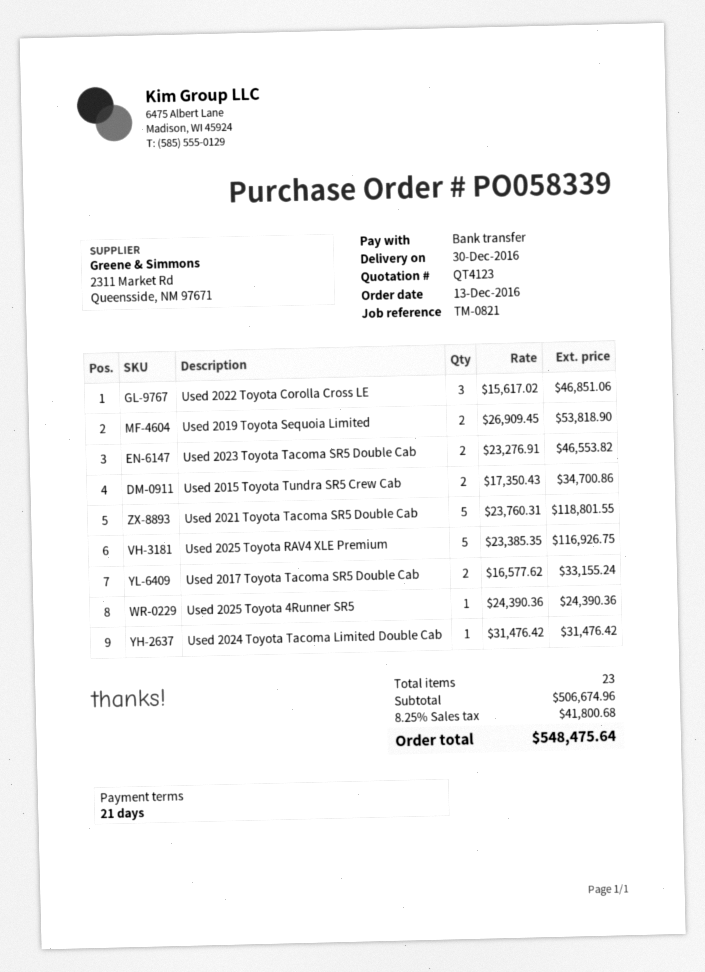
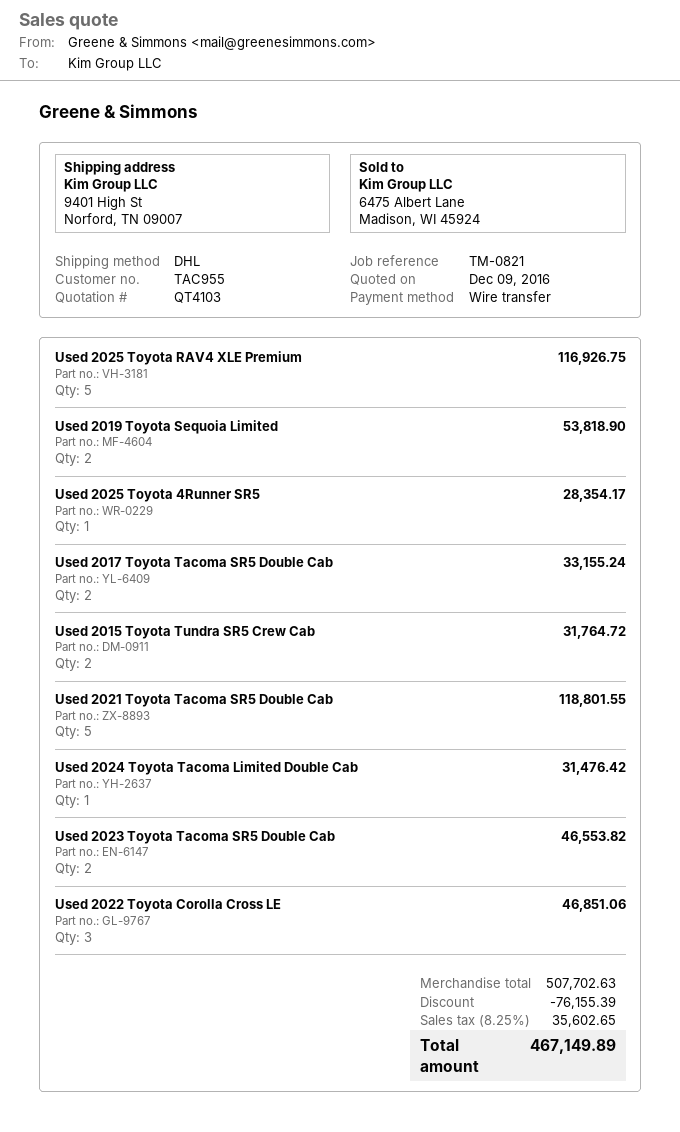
quote number: QT4123 -> QT4103
Used 2015 Toyota Tundra SR5 Crew Cab: 2 for 34700.86 -> 2 for 31764.72
Used 2025 Toyota 4Runner SR5: 1 for 24390.36 -> 1 for 28354.17
subtotal: 506674.96 -> 507702.63
discount: none -> 76155.39
tax: 8.25% = 41800.68 -> 8.25% = 35602.65
total: 548475.64 -> 467149.89

